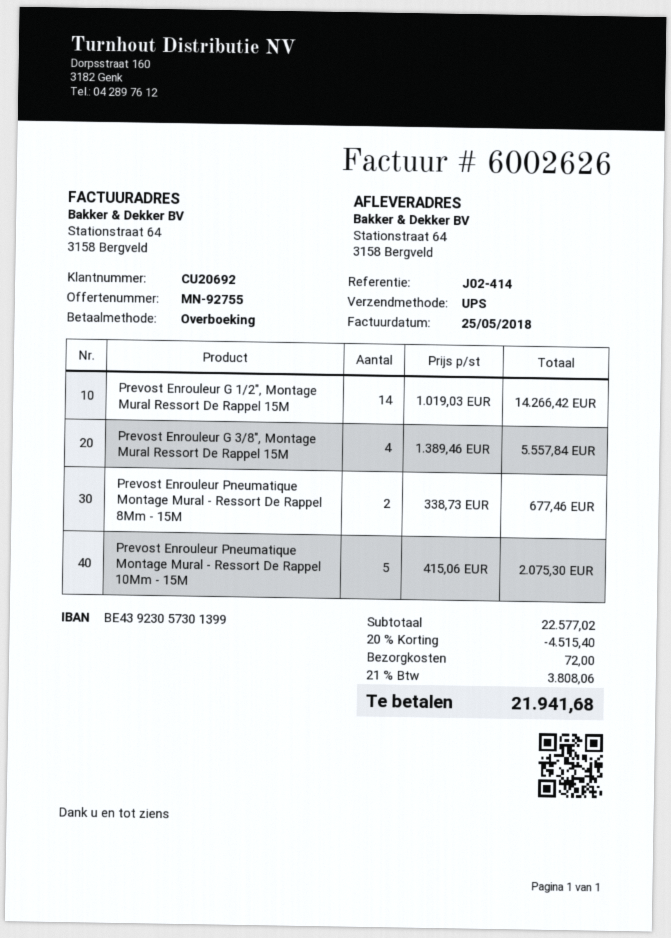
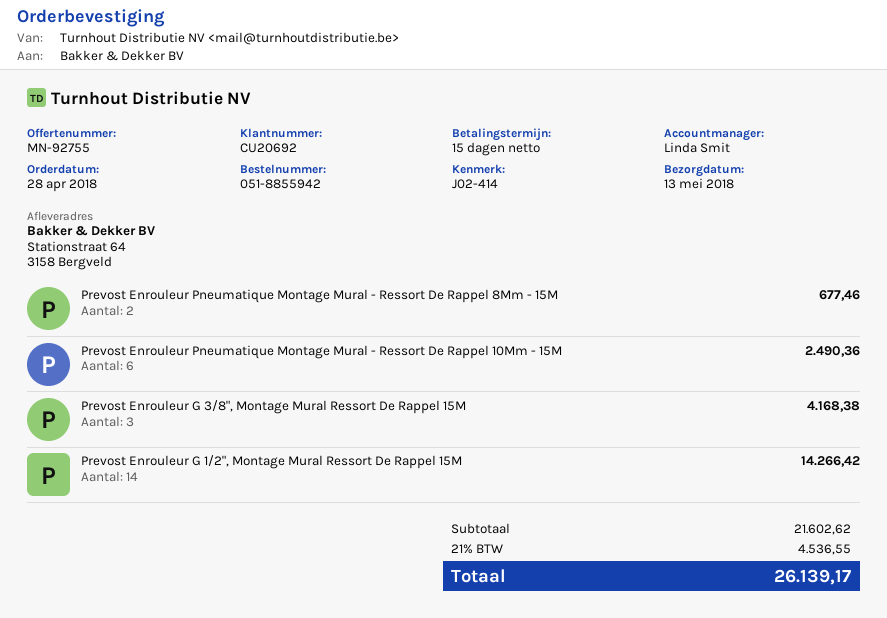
Prevost Enrouleur G 3/8", Montage Mural Ressort De Rappel 15M: 4 for 5557.84 -> 3 for 4168.38
Prevost Enrouleur Pneumatique Montage Mural - Ressort De Rappel 10Mm - 15M: 5 for 2075.30 -> 6 for 2490.36
subtotal: 22577.02 -> 21602.62
discount: 20% = 4515.40 -> none
shipping: 72.00 -> none
tax: 21% = 3808.06 -> 21% = 4536.55
total: 21941.68 -> 26139.17

